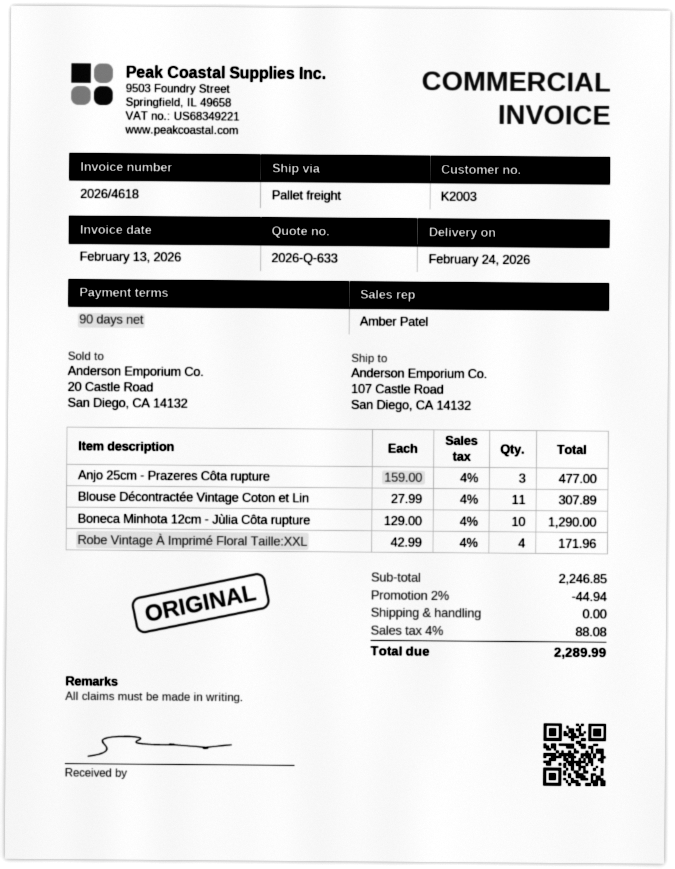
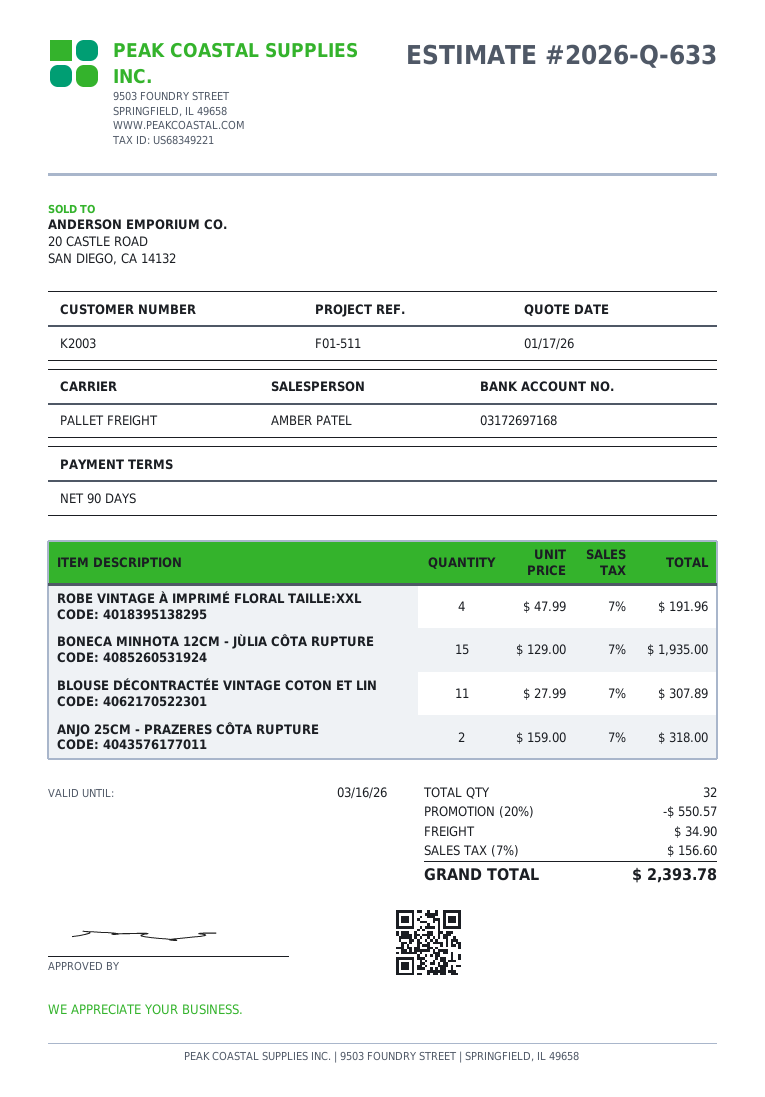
Anjo 25cm - Prazeres Côta rupture: 3 x 159.00 = 477.00 -> 2 x 159.00 = 318.00
Boneca Minhota 12cm - Jùlia Côta rupture: 10 x 129.00 = 1290.00 -> 15 x 129.00 = 1935.00
Robe Vintage À Imprimé Floral Taille:XXL: 4 x 42.99 = 171.96 -> 4 x 47.99 = 191.96
discount: 2% = 44.94 -> 20% = 550.57
shipping: 0.00 -> 34.90
tax: 4% = 88.08 -> 7% = 156.60
total: 2289.99 -> 2393.78

